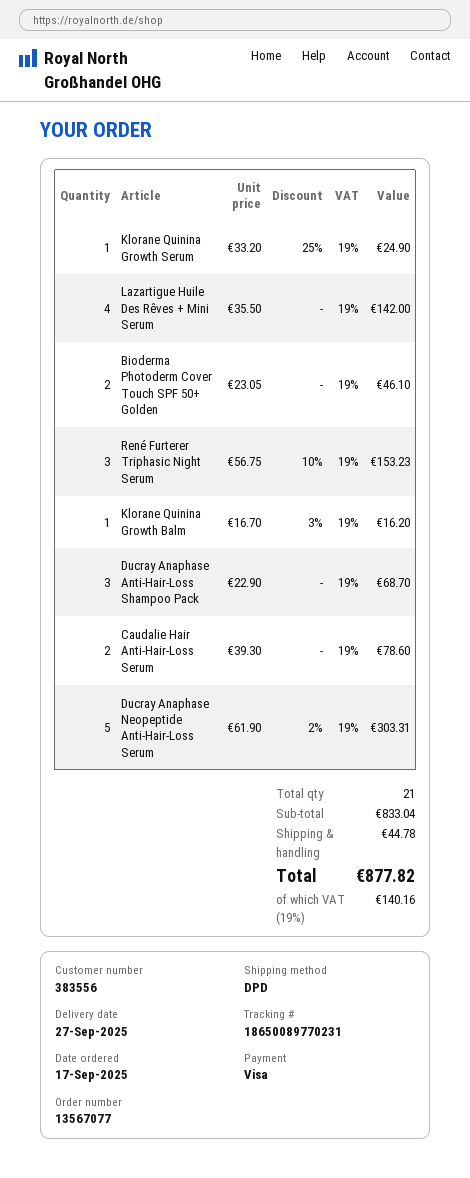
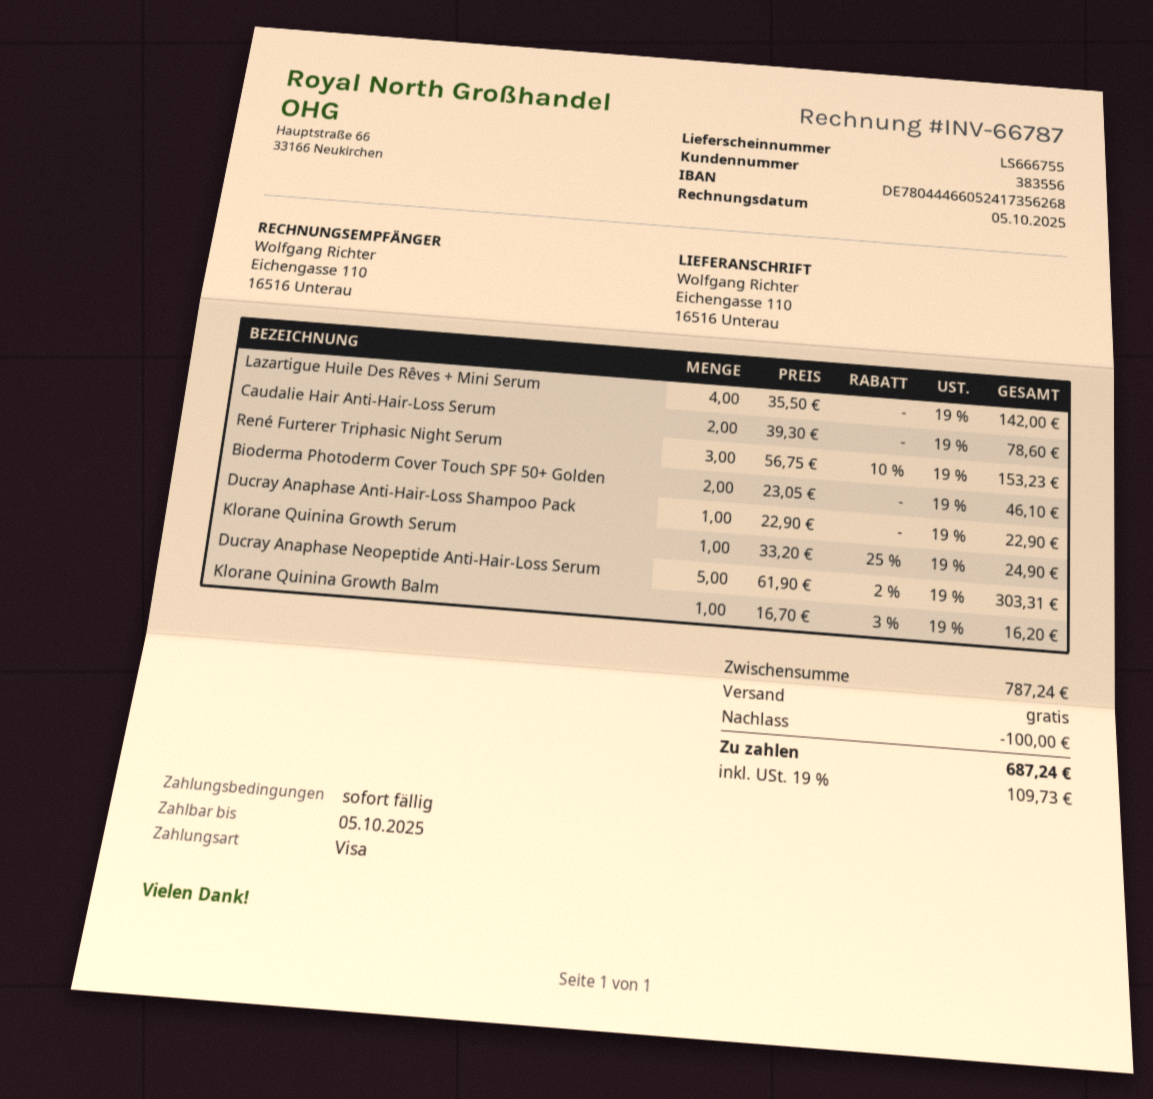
Ducray Anaphase Anti-Hair-Loss Shampoo Pack: 3 x 22.90 = 68.70 -> 1 x 22.90 = 22.90
subtotal: 833.04 -> 787.24
discount: none -> 100.00
shipping: 44.78 -> 0.00
tax: 19% = 140.16 -> 19% = 109.73
total: 877.82 -> 687.24

